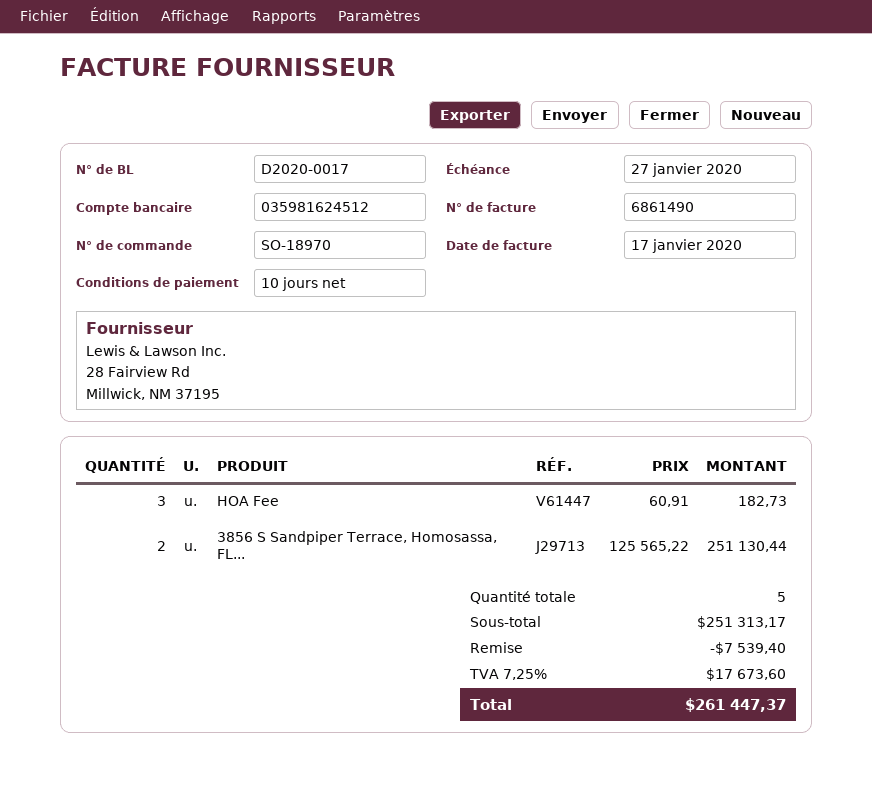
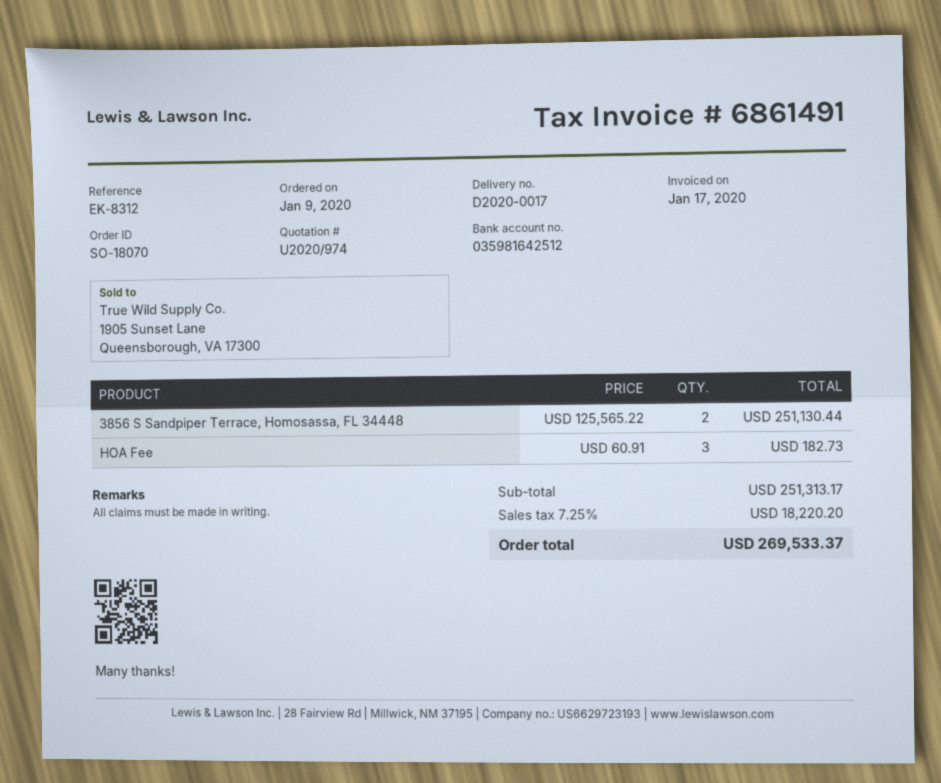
order number: SO-18970 -> SO-18070
invoice number: 6861490 -> 6861491
bank account: 035981624512 -> 035981642512
discount: 7539.40 -> none
tax: 7.25% = 17673.60 -> 7.25% = 18220.20
total: 261447.37 -> 269533.37

